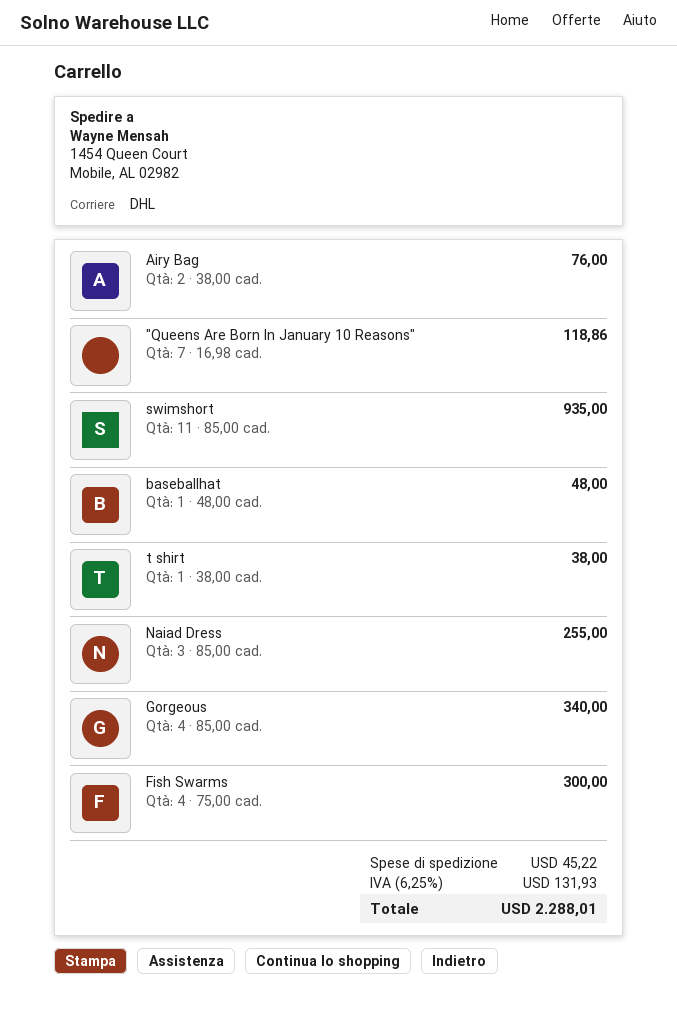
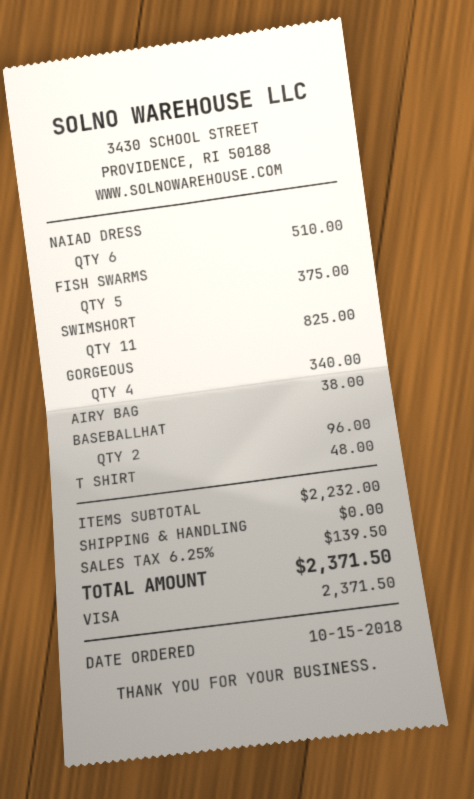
Airy Bag: 2 for 76.00 -> 1 for 38.00
"Queens Are Born In January 10 Reasons": 7 for 118.86 -> none
swimshort: 11 for 935.00 -> 11 for 825.00
baseballhat: 1 for 48.00 -> 2 for 96.00
t shirt: 1 for 38.00 -> 1 for 48.00
Naiad Dress: 3 for 255.00 -> 6 for 510.00
Fish Swarms: 4 for 300.00 -> 5 for 375.00
shipping: 45.22 -> 0.00
tax: 6.25% = 131.93 -> 6.25% = 139.50
total: 2288.01 -> 2371.50

